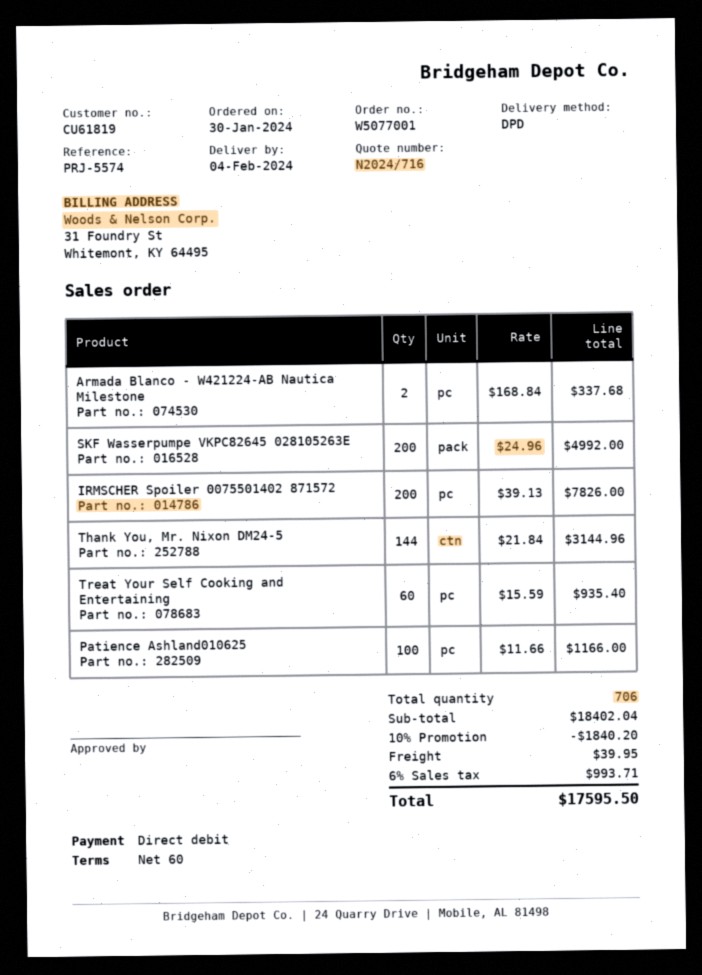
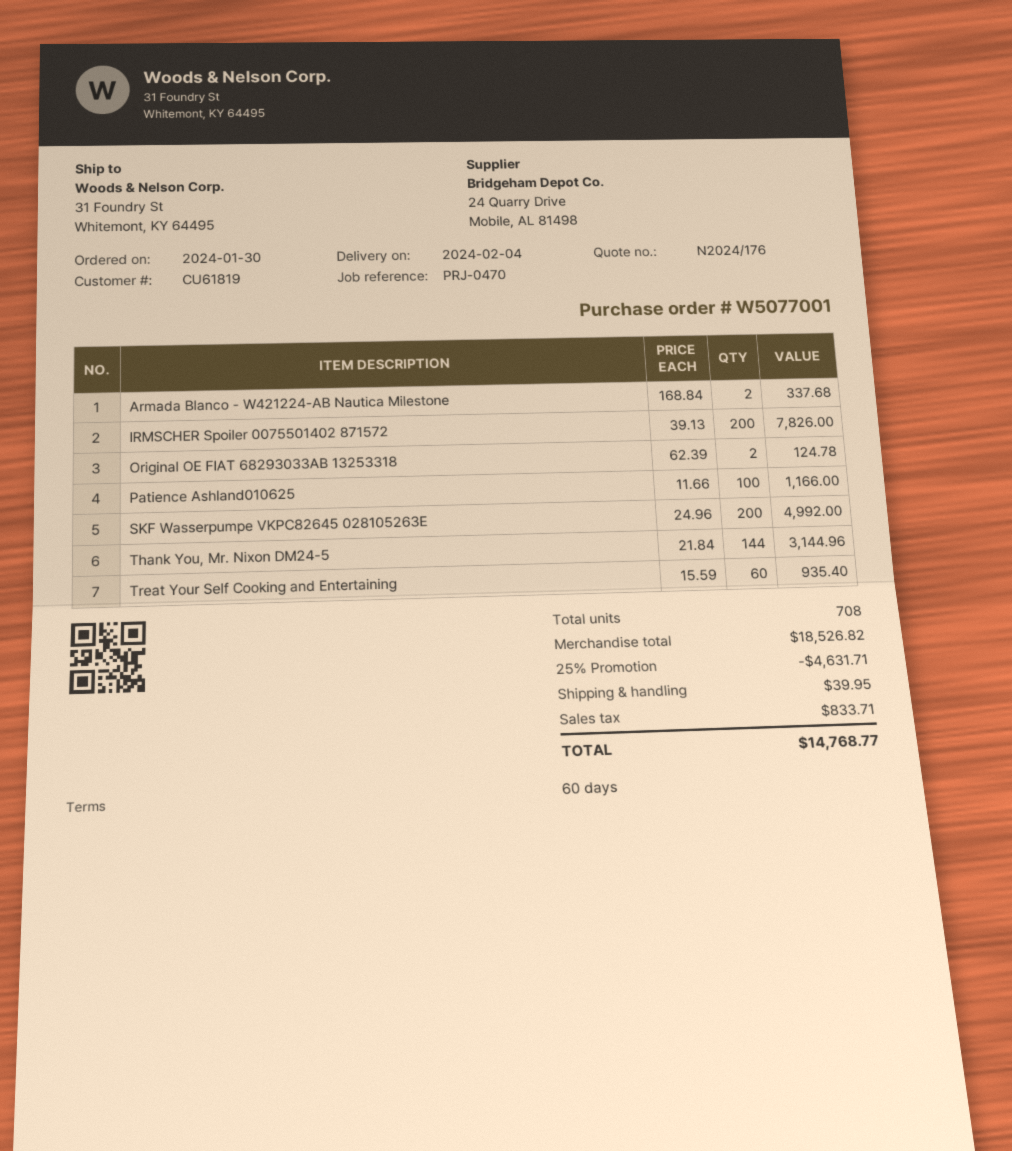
quote number: N2024/716 -> N2024/176
reference: PRJ-5574 -> PRJ-0470
Original OE FIAT 68293033AB 13253318: none -> 2 x 62.39 = 124.78
total quantity: 706 -> 708
subtotal: 18402.04 -> 18526.82
discount: 10% = 1840.20 -> 25% = 4631.71
tax: 993.71 -> 833.71
total: 17595.50 -> 14768.77

